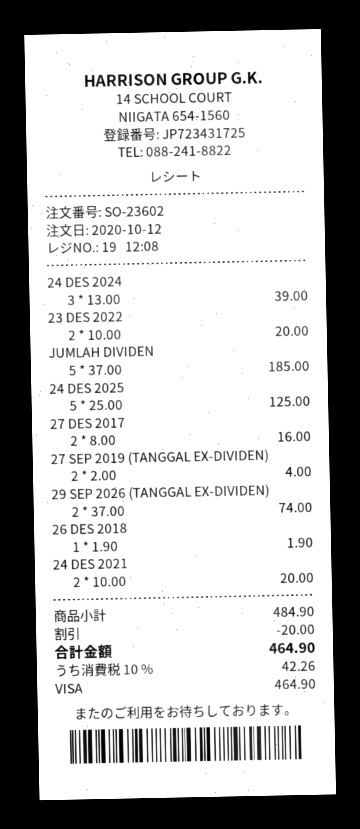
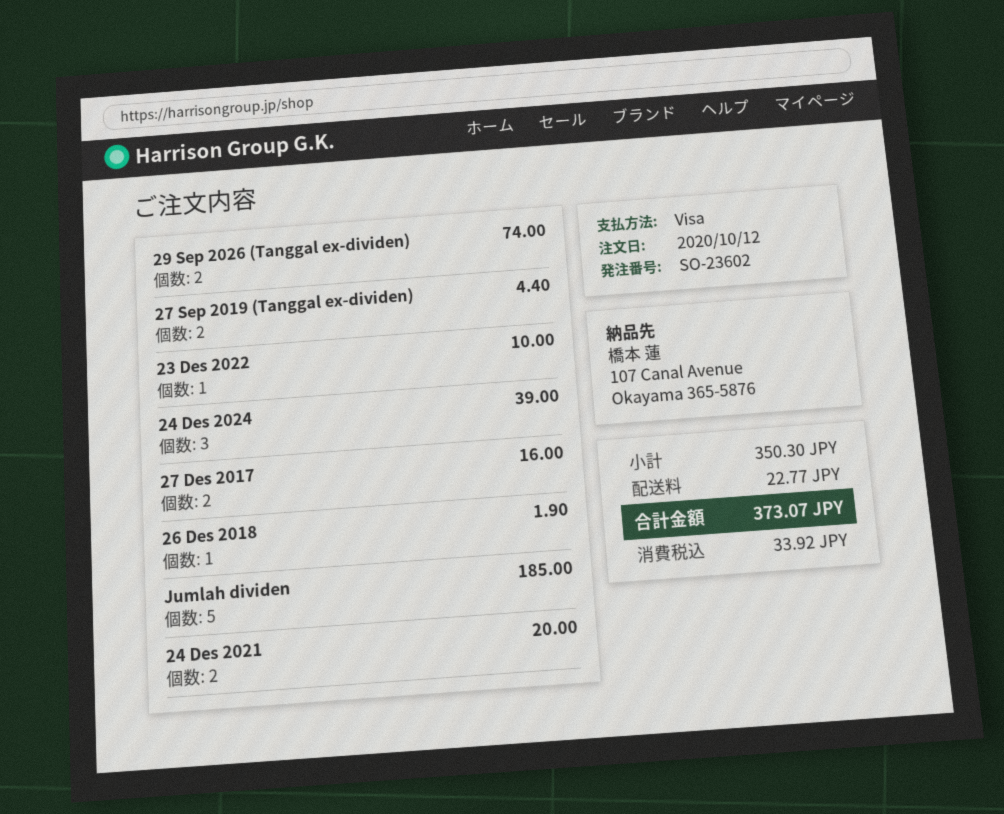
23 DES 2022: 2 for 20.00 -> 1 for 10.00
24 DES 2025: 5 for 125.00 -> none
27 SEP 2019 (TANGGAL EX-DIVIDEN): 2 for 4.00 -> 2 for 4.40
subtotal: 484.90 -> 350.30
discount: 20.00 -> none
shipping: none -> 22.77
tax: 42.26 -> 33.92
total: 464.90 -> 373.07

